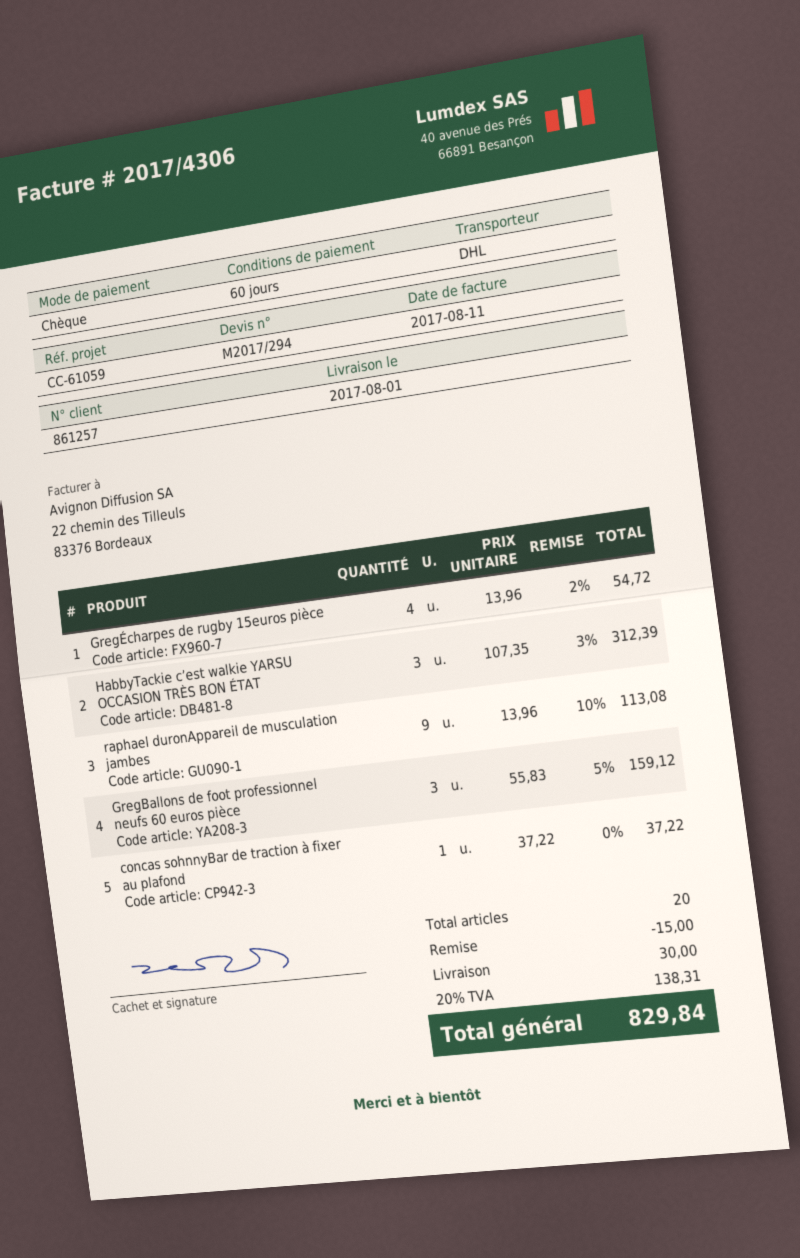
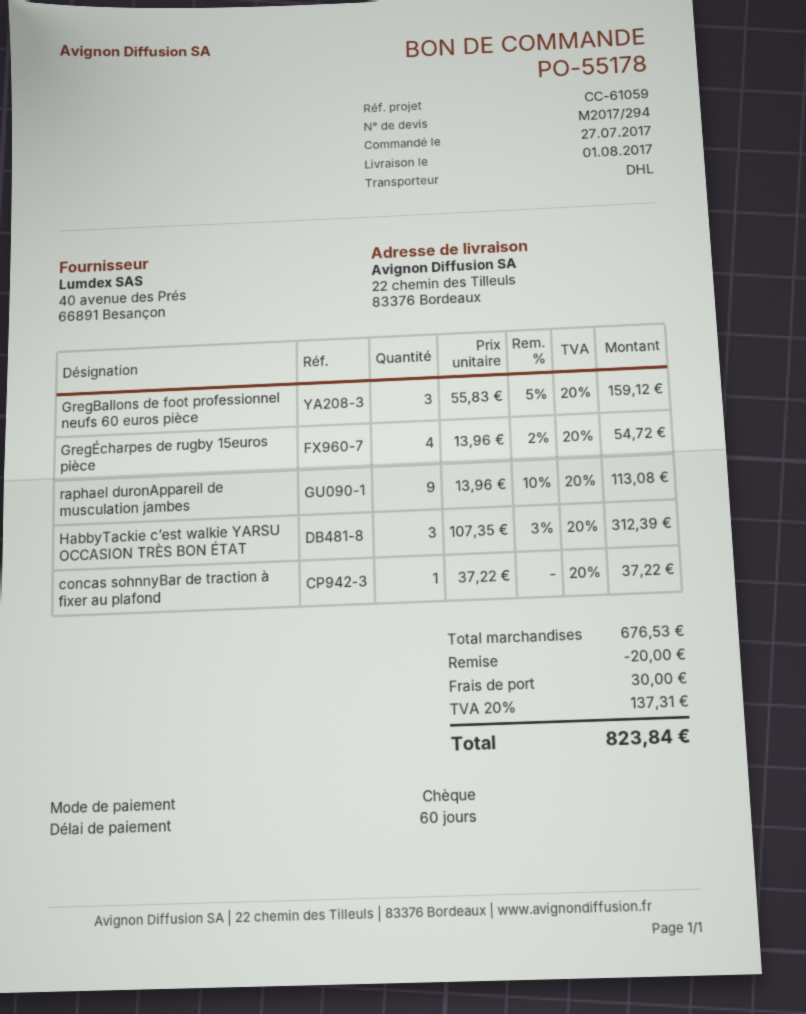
discount: 15.00 -> 20.00
tax: 20% = 138.31 -> 20% = 137.31
total: 829.84 -> 823.84

